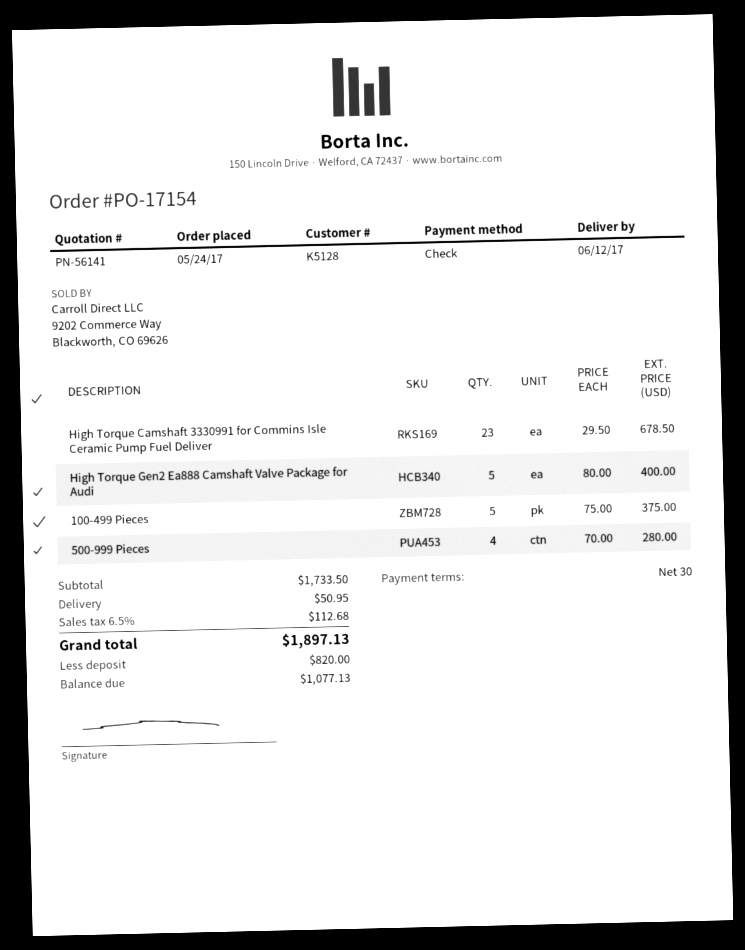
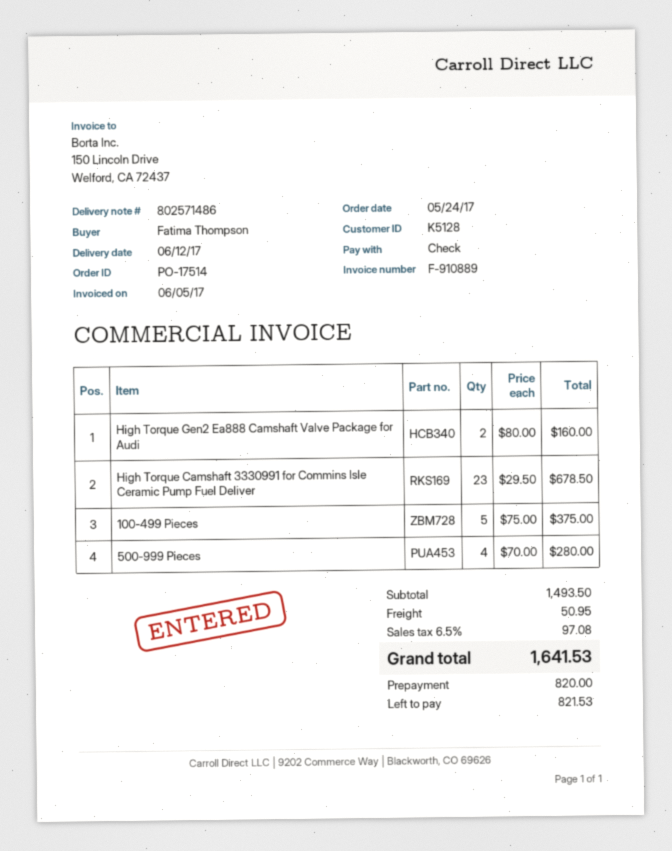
order number: PO-17154 -> PO-17514
High Torque Gen2 Ea888 Camshaft Valve Package for Audi: 5 x 80.00 = 400.00 -> 2 x 80.00 = 160.00
subtotal: 1733.50 -> 1493.50
tax: 6.5% = 112.68 -> 6.5% = 97.08
total: 1897.13 -> 1641.53
balance: 1077.13 -> 821.53

